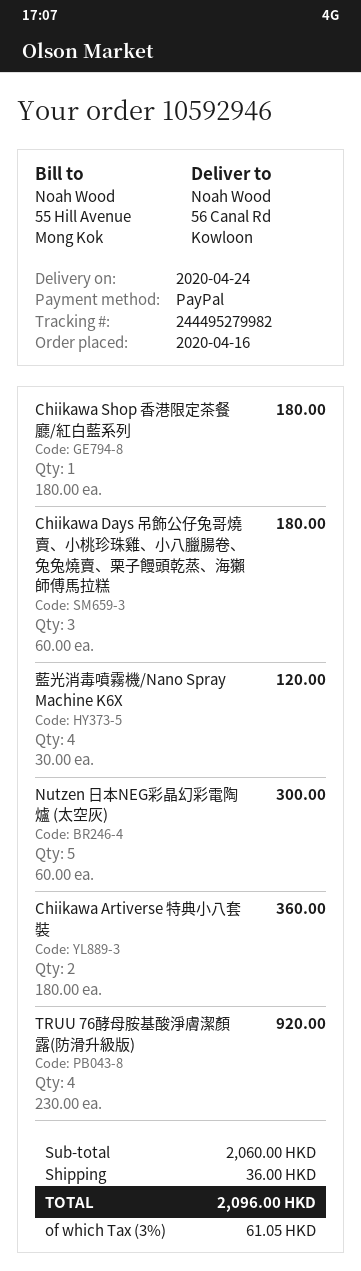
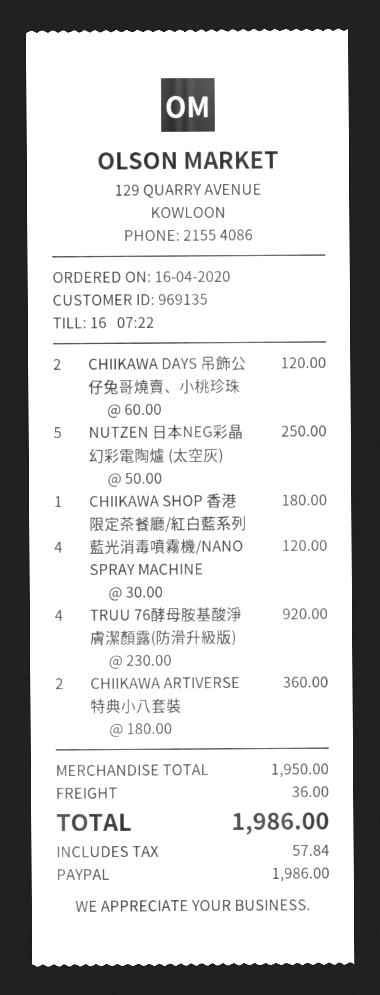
Chiikawa Days 吊飾公仔兔哥燒賣、小桃珍珠雞、小八臘腸卷、兔兔燒賣、栗子饅頭乾蒸、海獺師傅馬拉糕: 3 x 60.00 = 180.00 -> 2 x 60.00 = 120.00
Nutzen 日本NEG彩晶幻彩電陶爐 (太空灰): 5 x 60.00 = 300.00 -> 5 x 50.00 = 250.00
subtotal: 2060.00 -> 1950.00
tax: 61.05 -> 57.84
total: 2096.00 -> 1986.00

